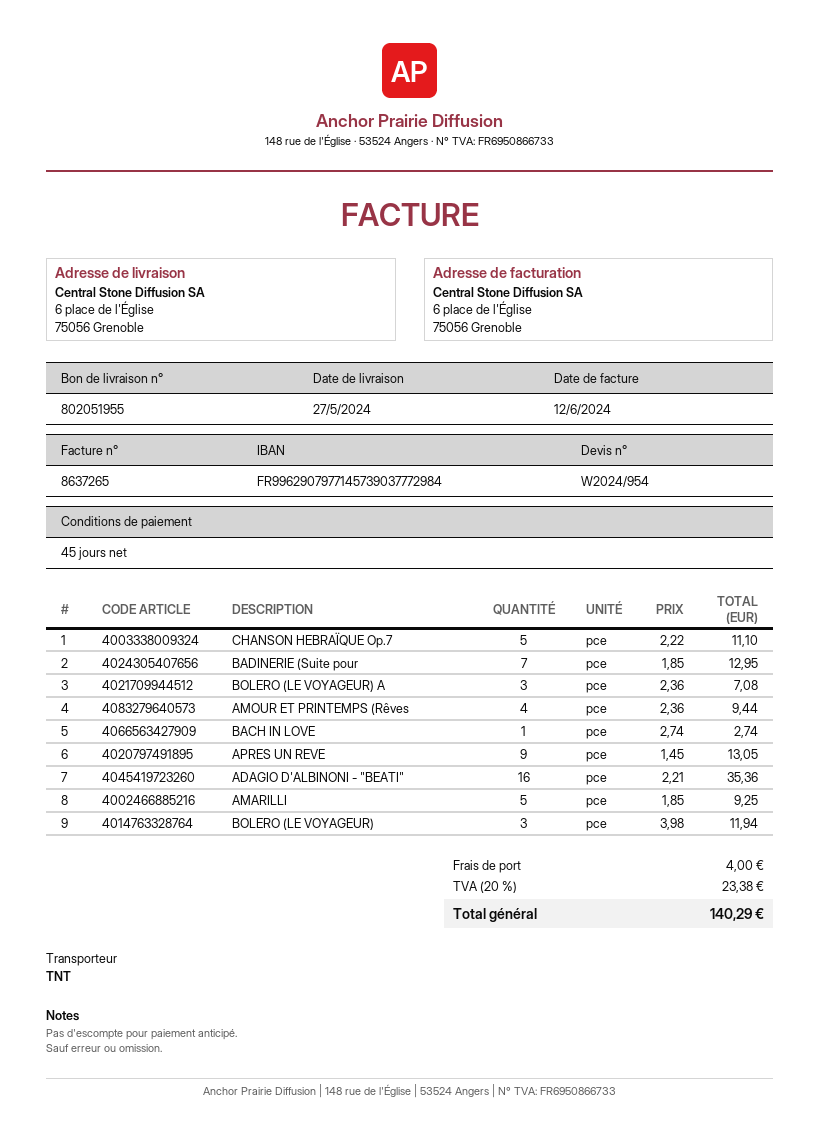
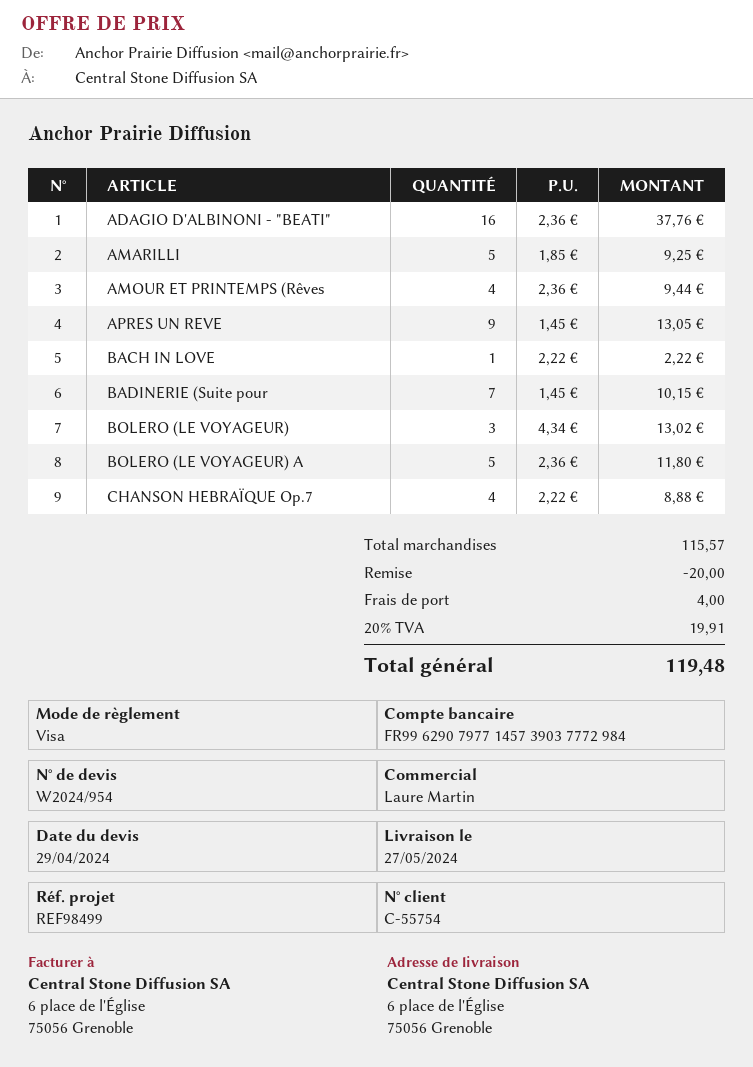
CHANSON HEBRAÏQUE Op.7: 5 x 2.22 = 11.10 -> 4 x 2.22 = 8.88
BADINERIE (Suite pour: 7 x 1.85 = 12.95 -> 7 x 1.45 = 10.15
BOLERO (LE VOYAGEUR) A: 3 x 2.36 = 7.08 -> 5 x 2.36 = 11.80
BACH IN LOVE: 1 x 2.74 = 2.74 -> 1 x 2.22 = 2.22
ADAGIO D'ALBINONI - "BEATI": 16 x 2.21 = 35.36 -> 16 x 2.36 = 37.76
BOLERO (LE VOYAGEUR): 3 x 3.98 = 11.94 -> 3 x 4.34 = 13.02
discount: none -> 20.00
tax: 20% = 23.38 -> 20% = 19.91
total: 140.29 -> 119.48

